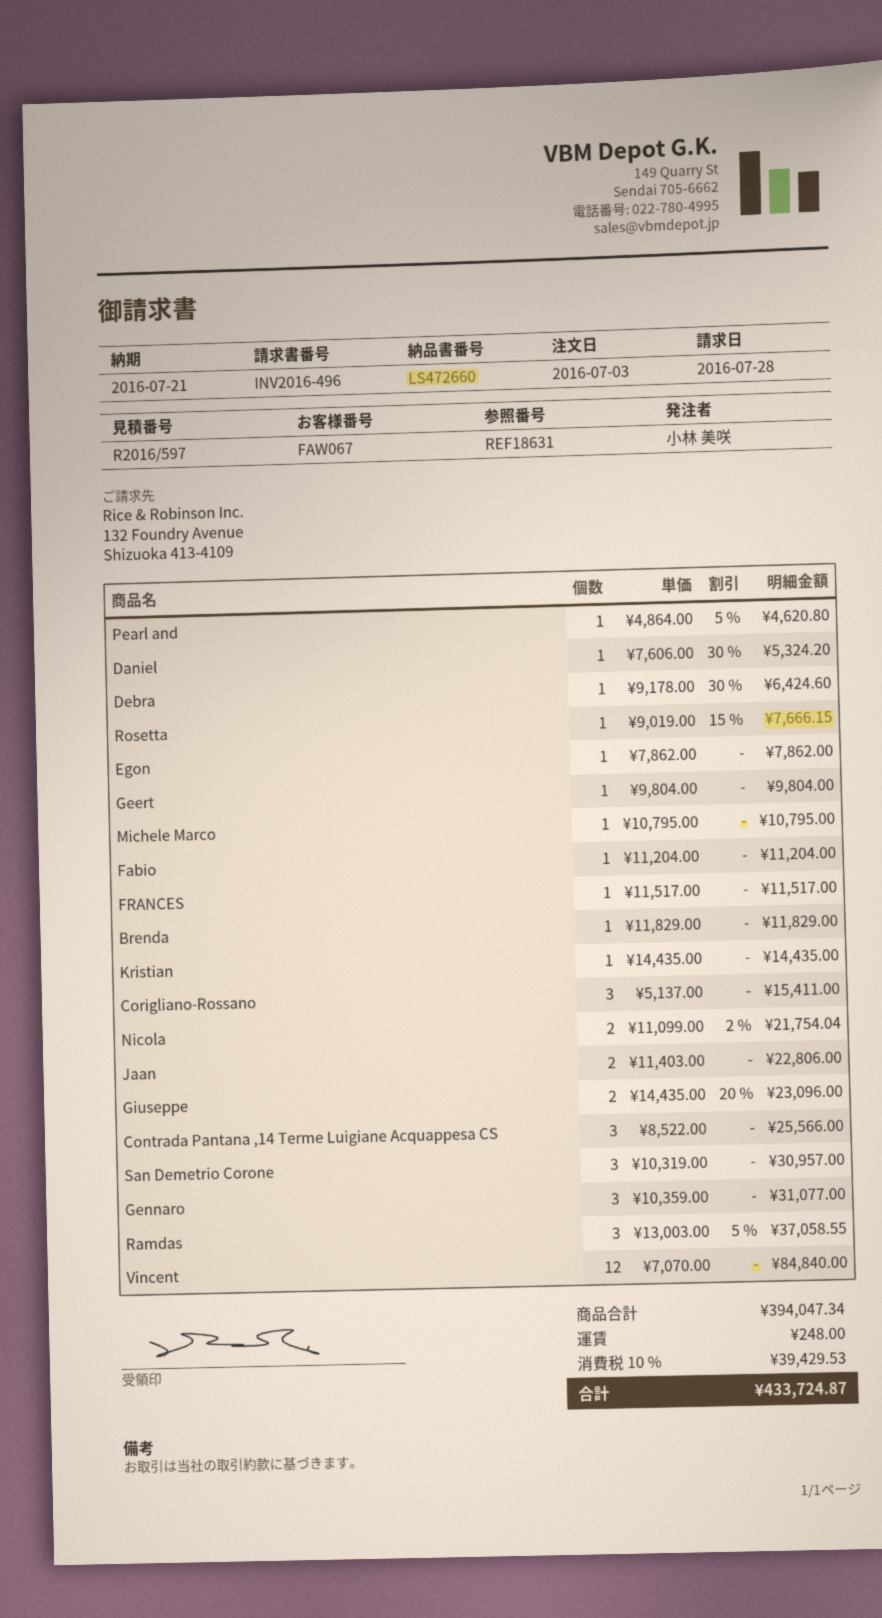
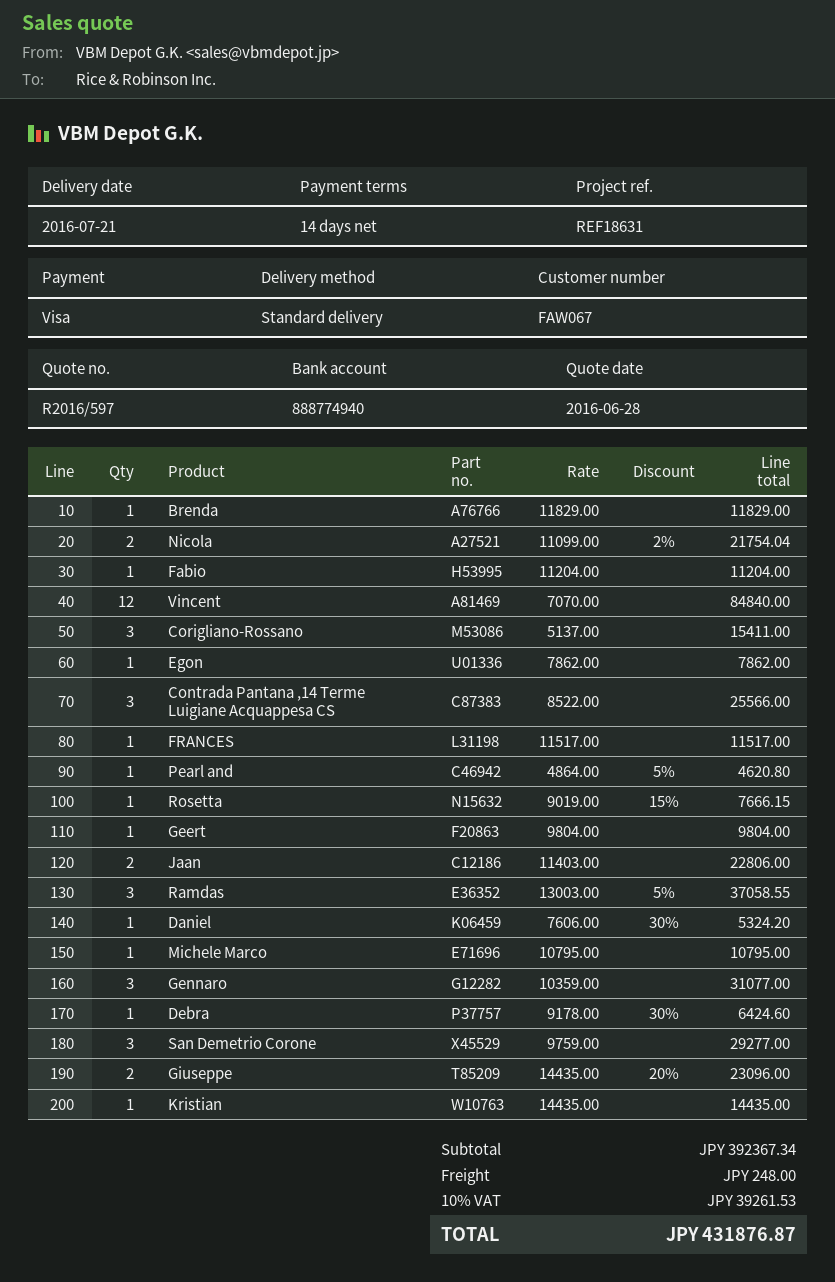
San Demetrio Corone: 3 x 10319.00 = 30957.00 -> 3 x 9759.00 = 29277.00
subtotal: 394047.34 -> 392367.34
tax: 10% = 39429.53 -> 10% = 39261.53
total: 433724.87 -> 431876.87

